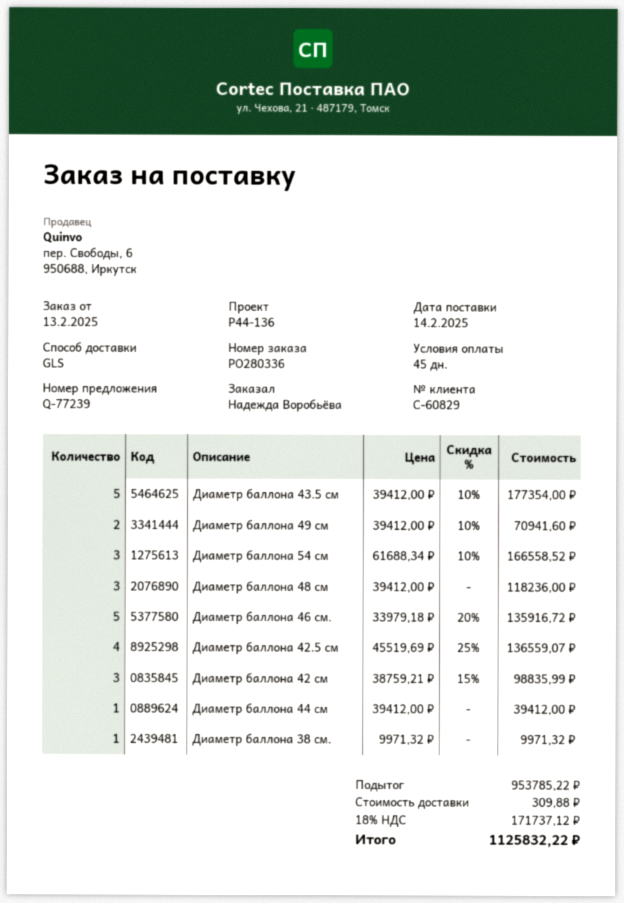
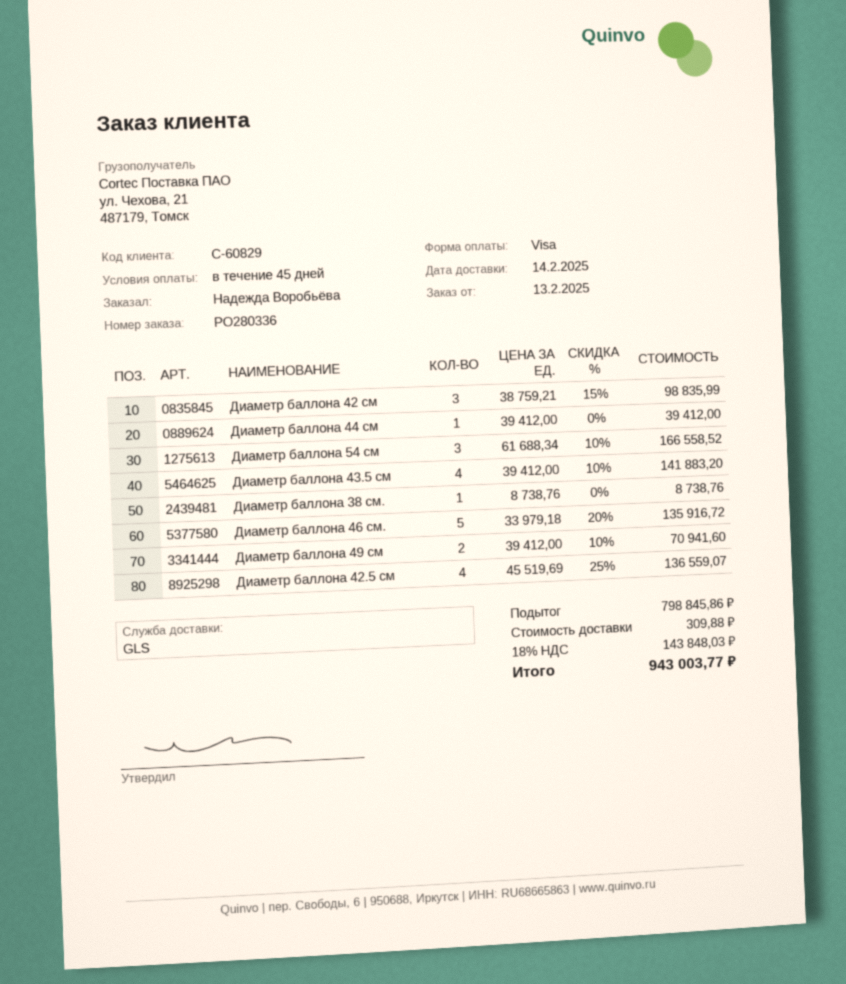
Диаметр баллона 43.5 см: 5 x 39412.00 - 10% = 177354.00 -> 4 x 39412.00 - 10% = 141883.20
Диаметр баллона 48 см: 3 x 39412.00 = 118236.00 -> none
Диаметр баллона 38 см.: 1 x 9971.32 = 9971.32 -> 1 x 8738.76 = 8738.76
subtotal: 953785.22 -> 798845.86
tax: 18% = 171737.12 -> 18% = 143848.03
total: 1125832.22 -> 943003.77

